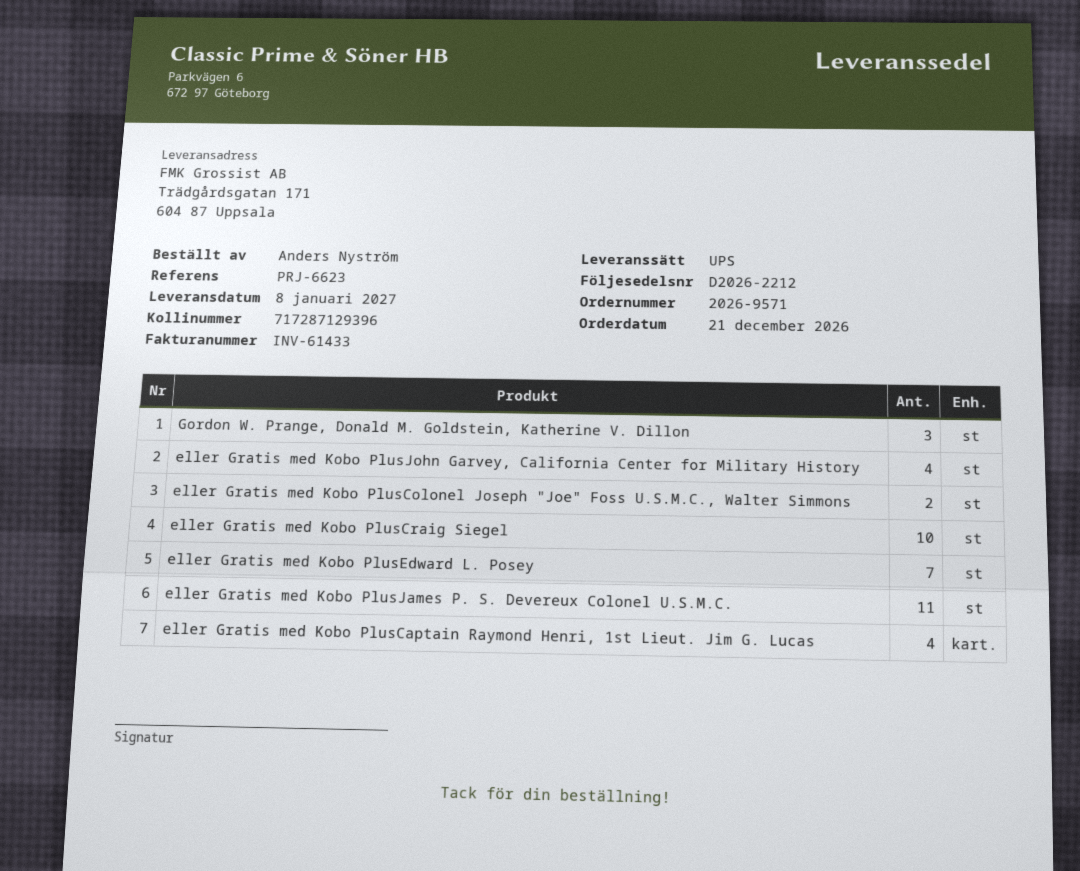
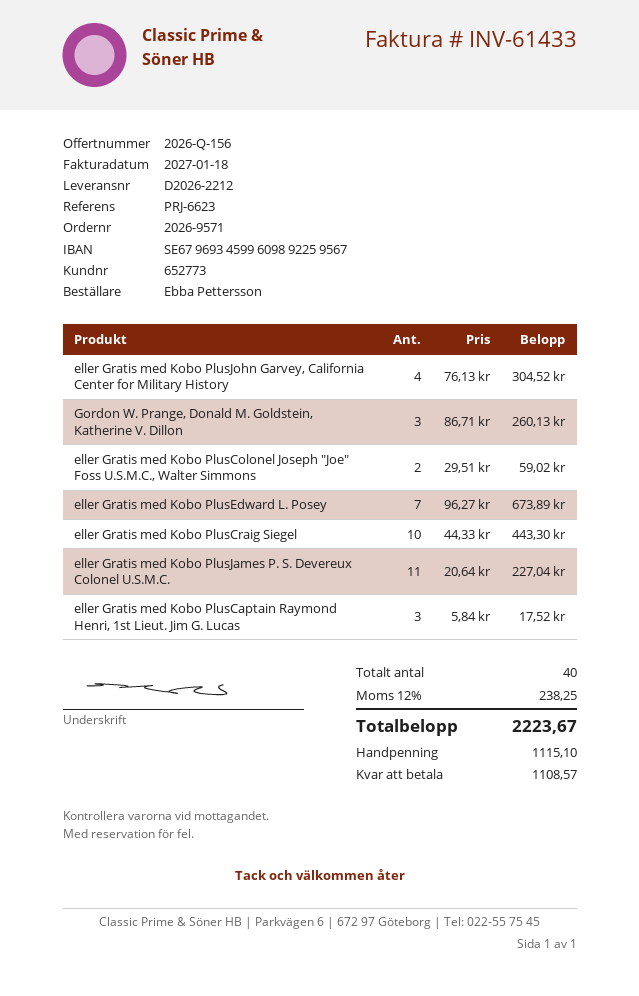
ordered by: Anders Nyström -> Ebba Pettersson
eller Gratis med Kobo PlusCaptain Raymond Henri, 1st Lieut. Jim G. Lucas: 4 -> 3

